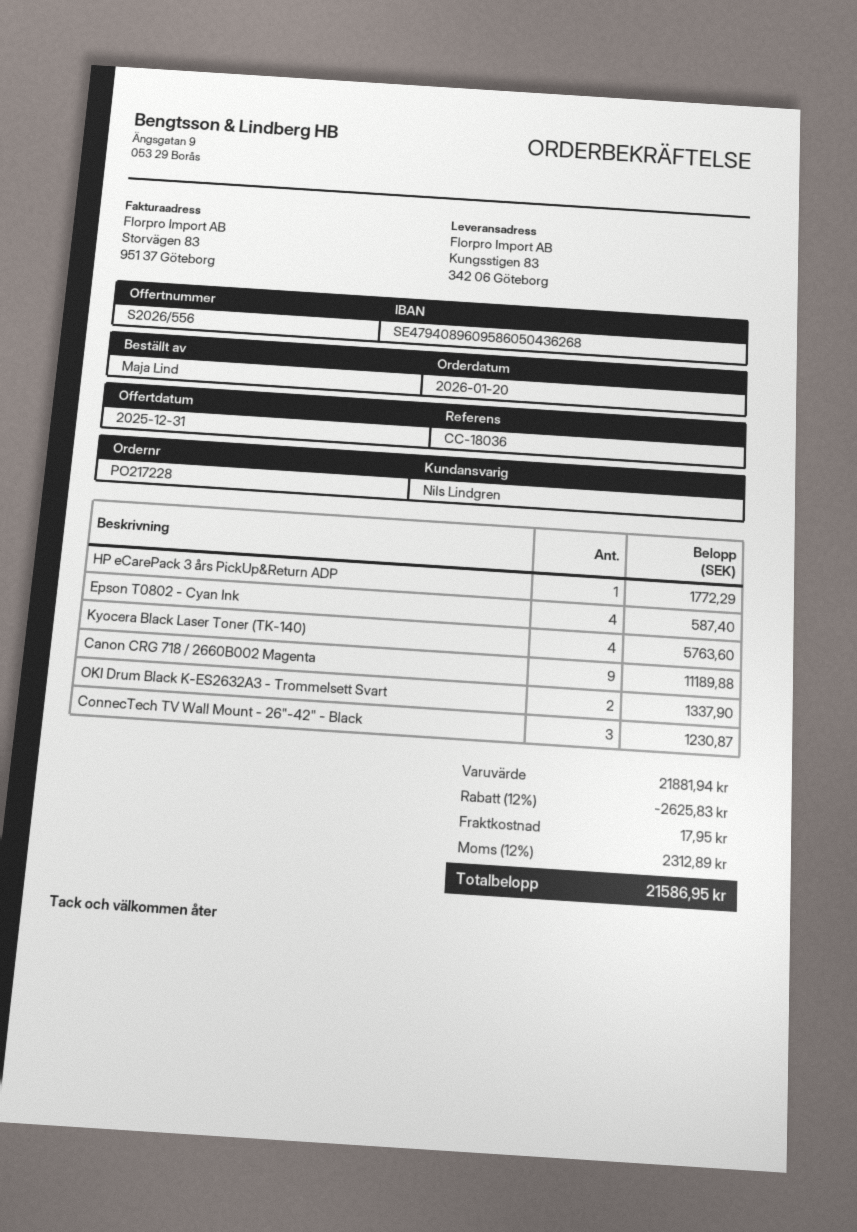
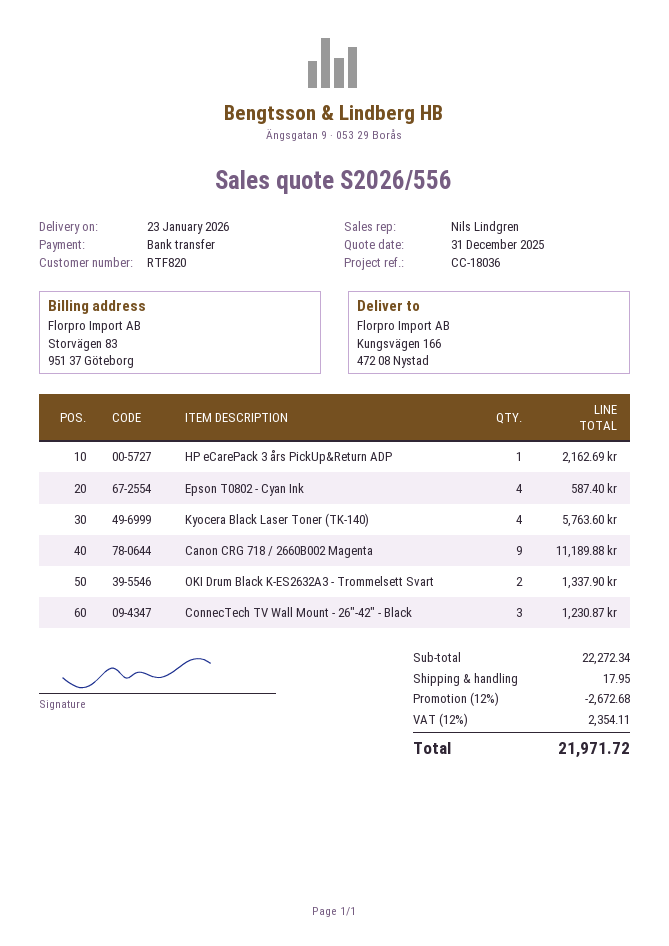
ship to: Kungsstigen 83, 342 06 Göteborg -> Kungsvägen 166, 472 08 Nystad
HP eCarePack 3 års PickUp&Return ADP: 1 for 1772.29 -> 1 for 2162.69
subtotal: 21881.94 -> 22272.34
discount: 12% = 2625.83 -> 12% = 2672.68
tax: 12% = 2312.89 -> 12% = 2354.11
total: 21586.95 -> 21971.72

